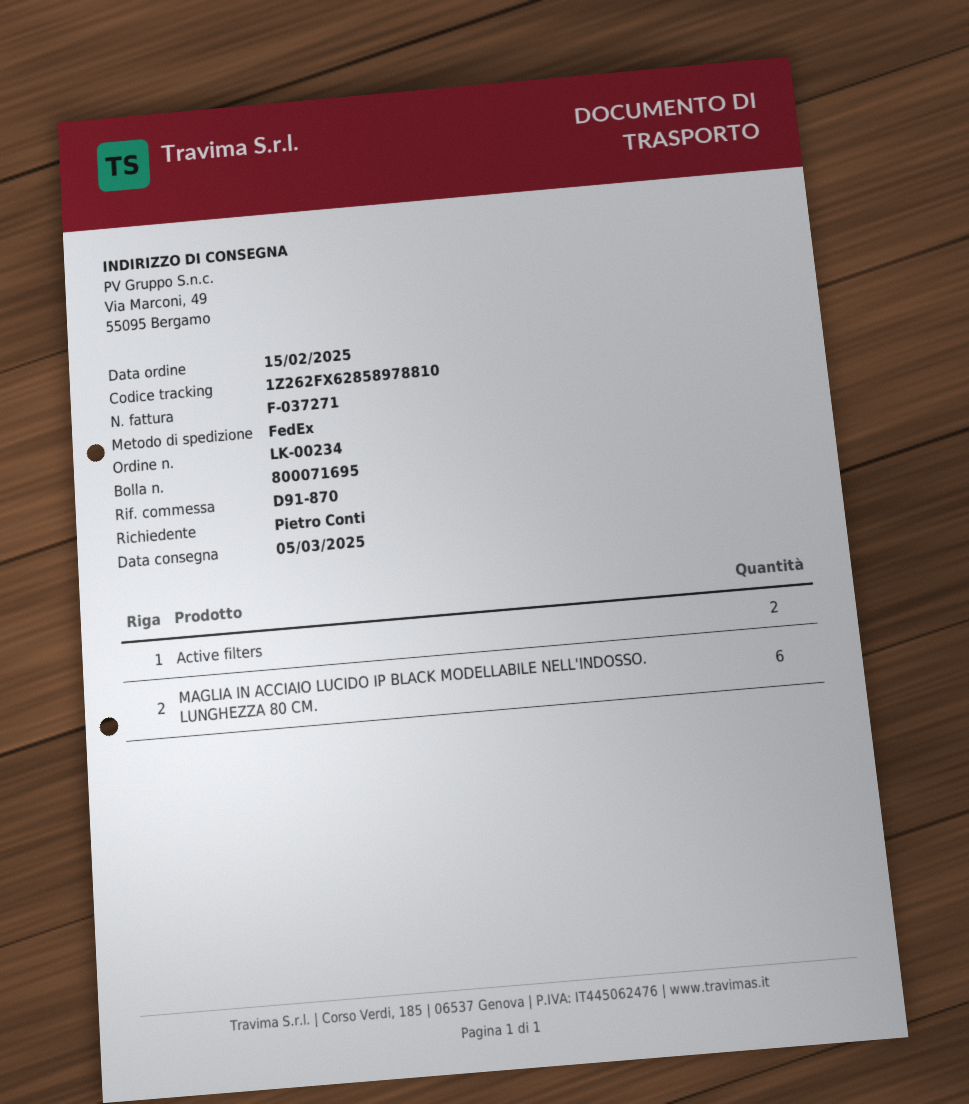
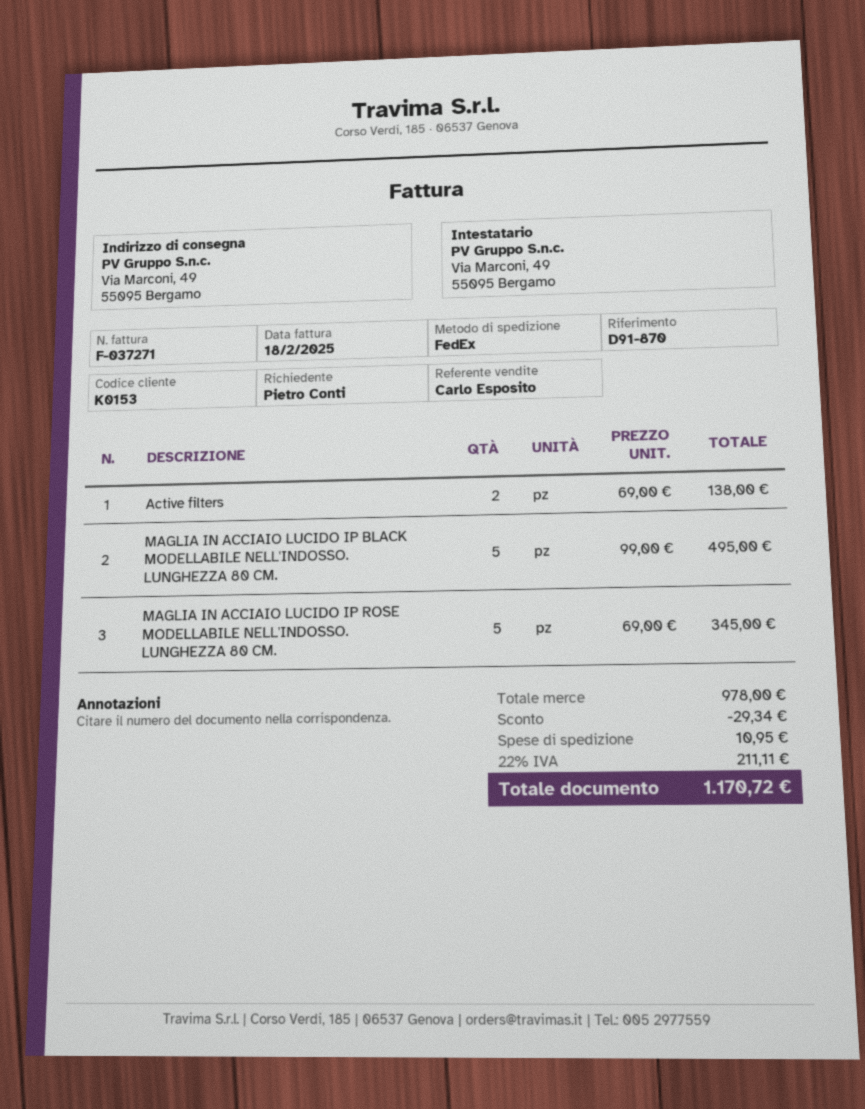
MAGLIA IN ACCIAIO LUCIDO IP BLACK MODELLABILE NELL'INDOSSO. LUNGHEZZA 80 CM.: 6 -> 5
MAGLIA IN ACCIAIO LUCIDO IP ROSE MODELLABILE NELL'INDOSSO. LUNGHEZZA 80 CM.: none -> 5

